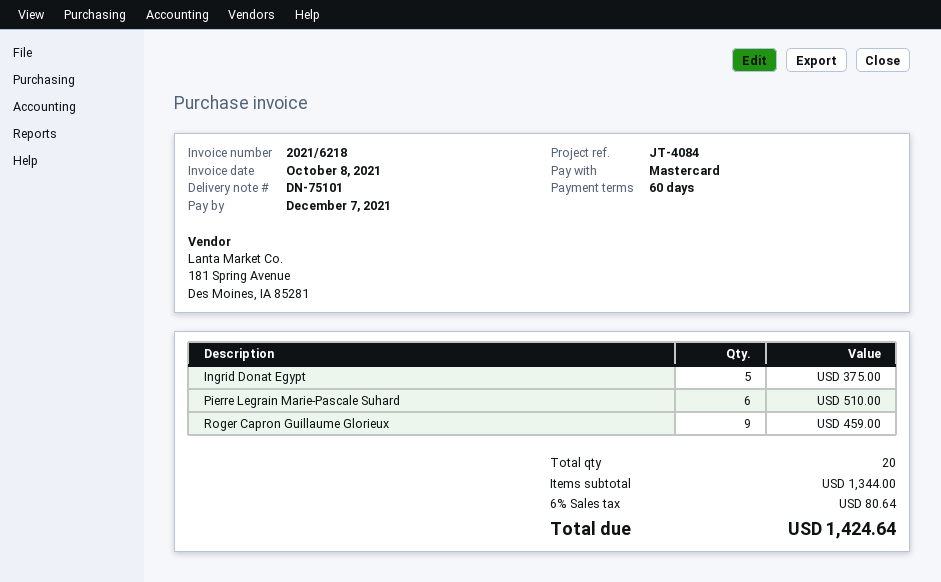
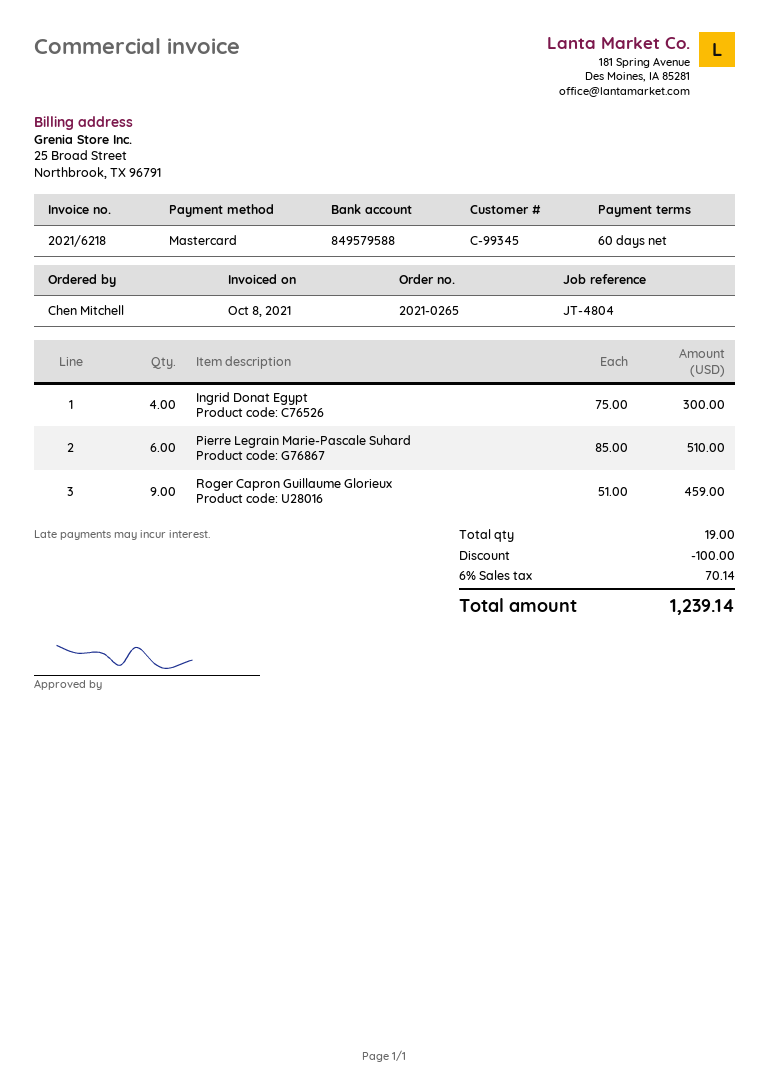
reference: JT-4084 -> JT-4804
Ingrid Donat Egypt: 5 for 375.00 -> 4 for 300.00
total quantity: 20 -> 19
discount: none -> 100.00
tax: 6% = 80.64 -> 6% = 70.14
total: 1424.64 -> 1239.14

